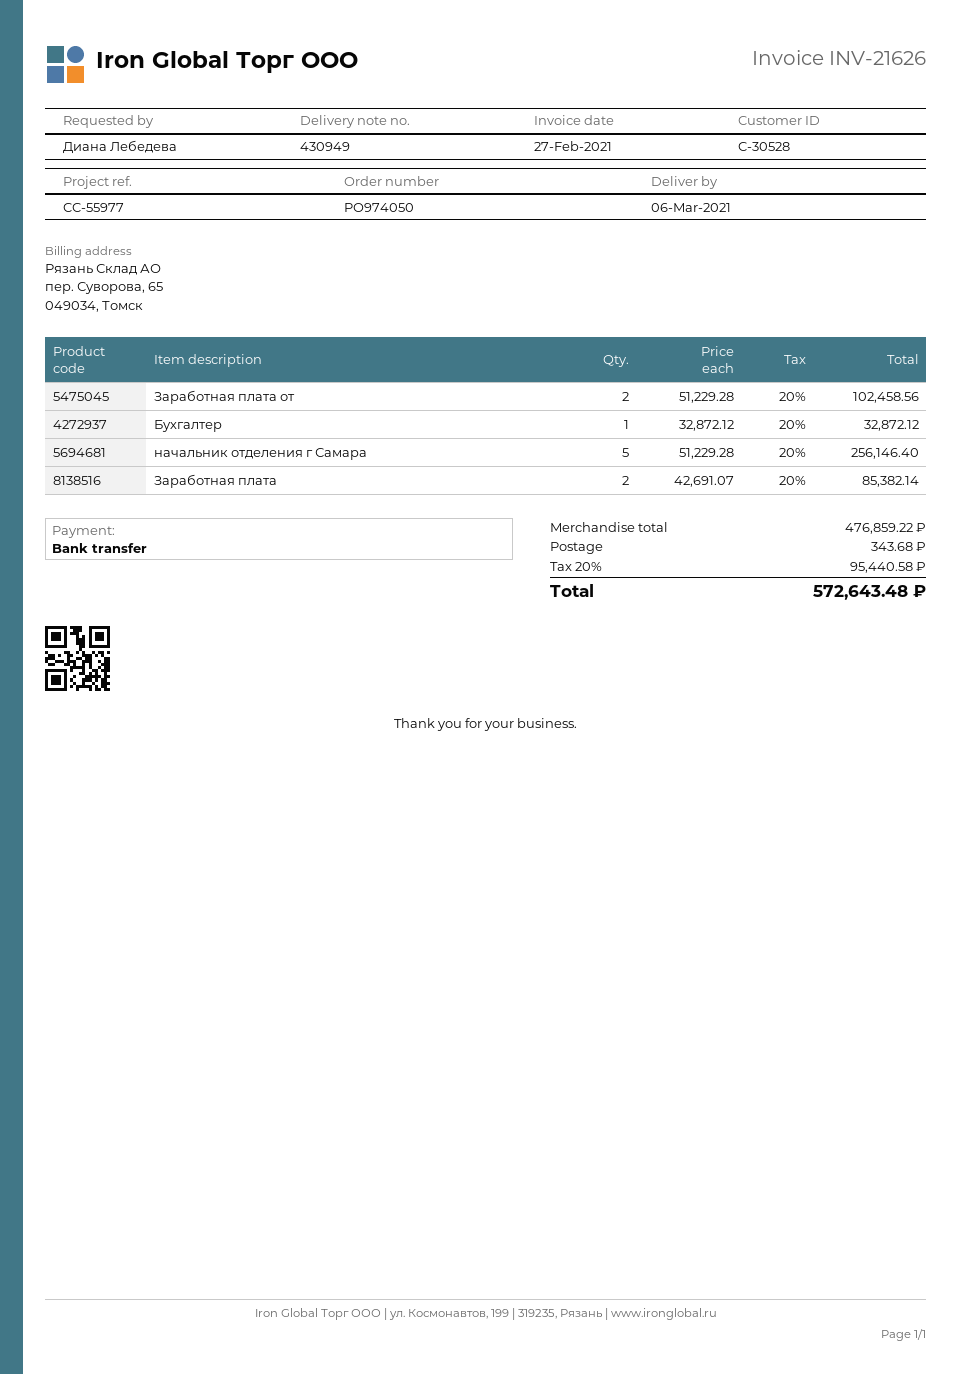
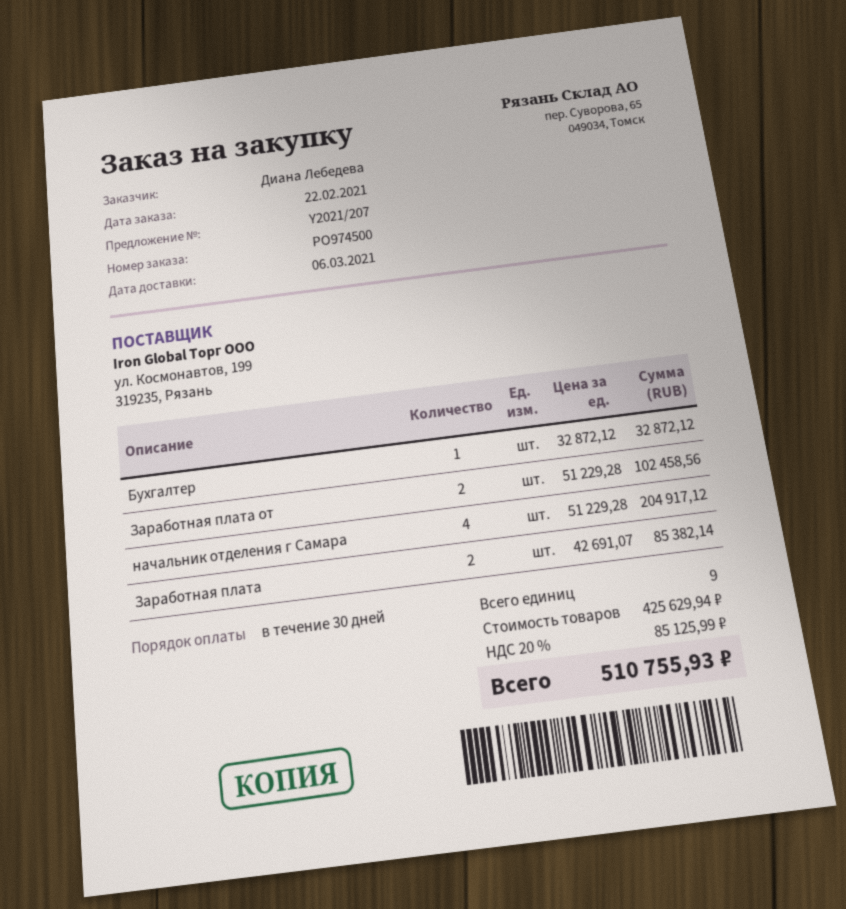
order number: PO974050 -> PO974500
начальник отделения г Самара: 5 x 51229.28 = 256146.40 -> 4 x 51229.28 = 204917.12
subtotal: 476859.22 -> 425629.94
shipping: 343.68 -> none
tax: 20% = 95440.58 -> 20% = 85125.99
total: 572643.48 -> 510755.93

